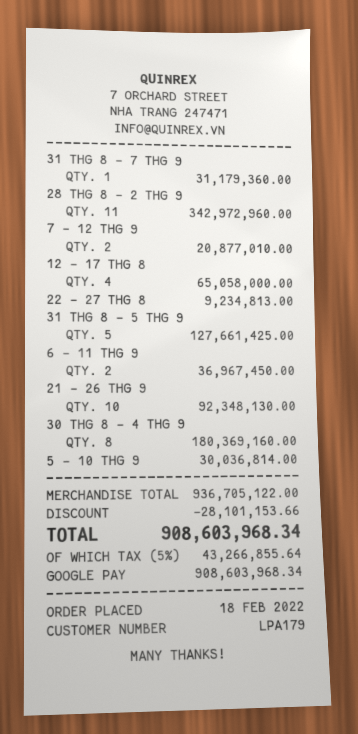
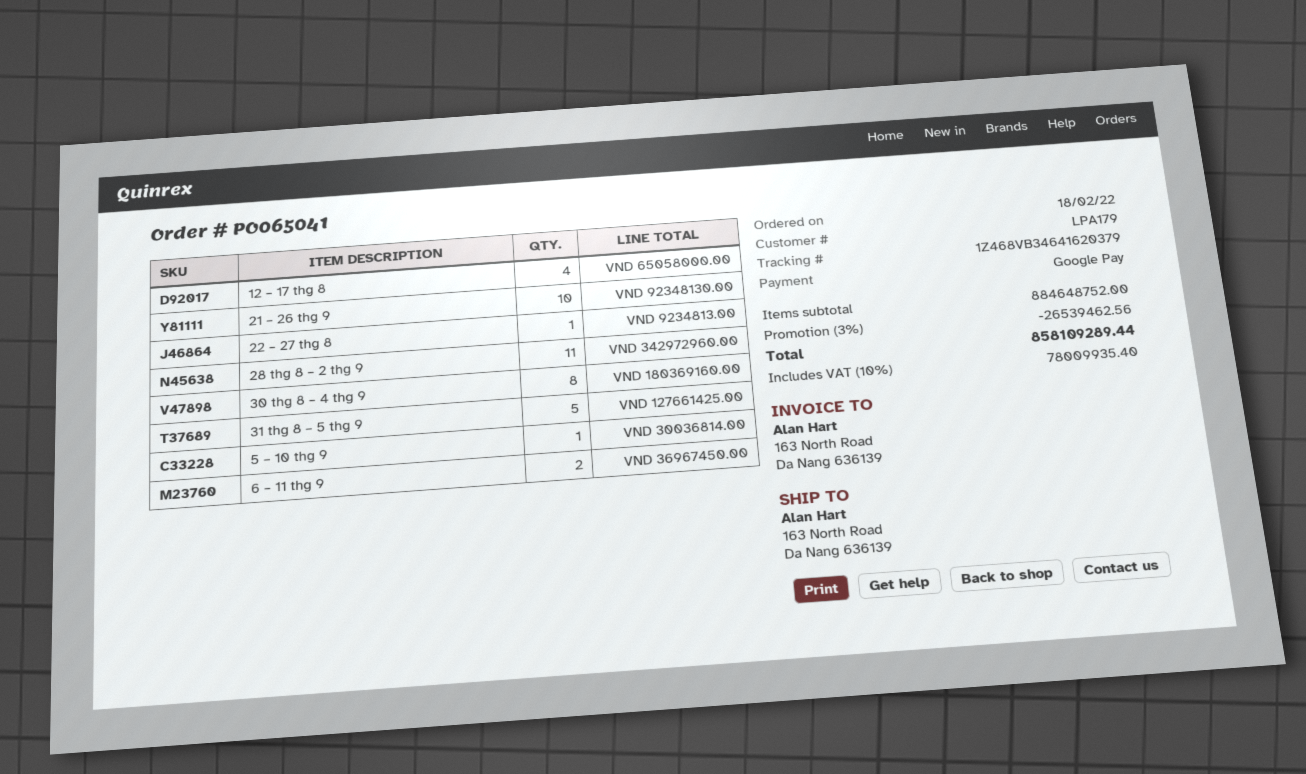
31 THG 8 – 7 THG 9: 1 for 31179360.00 -> none
7 – 12 THG 9: 2 for 20877010.00 -> none
subtotal: 936705122.00 -> 884648752.00
discount: 28101153.66 -> 26539462.56
tax: 5% = 43266855.64 -> 10% = 78009935.40
total: 908603968.34 -> 858109289.44

